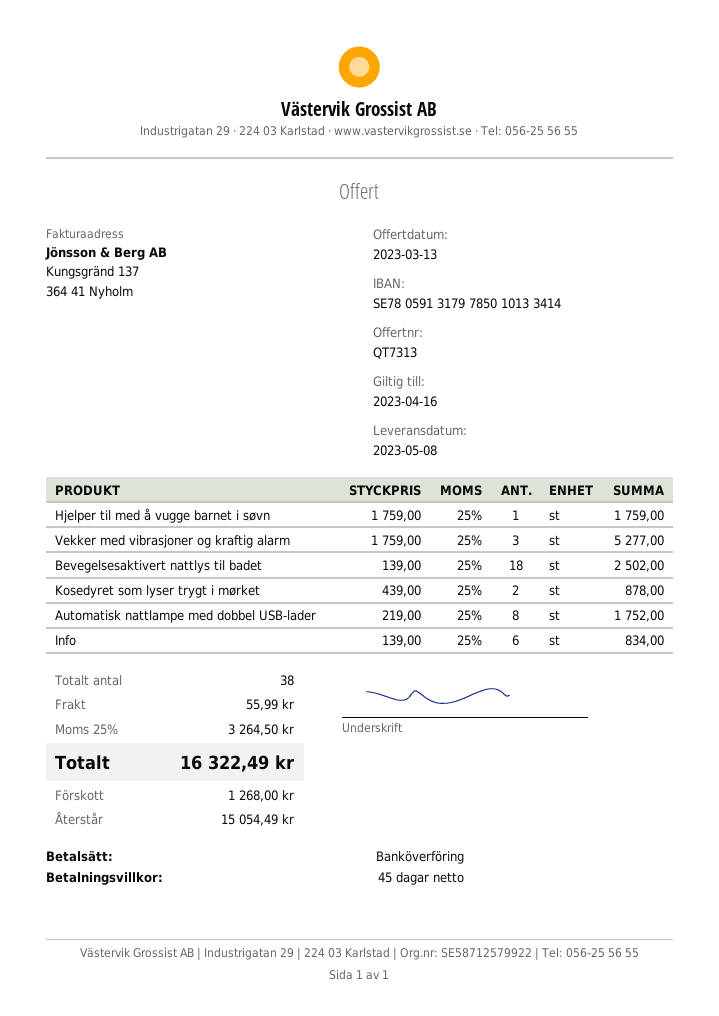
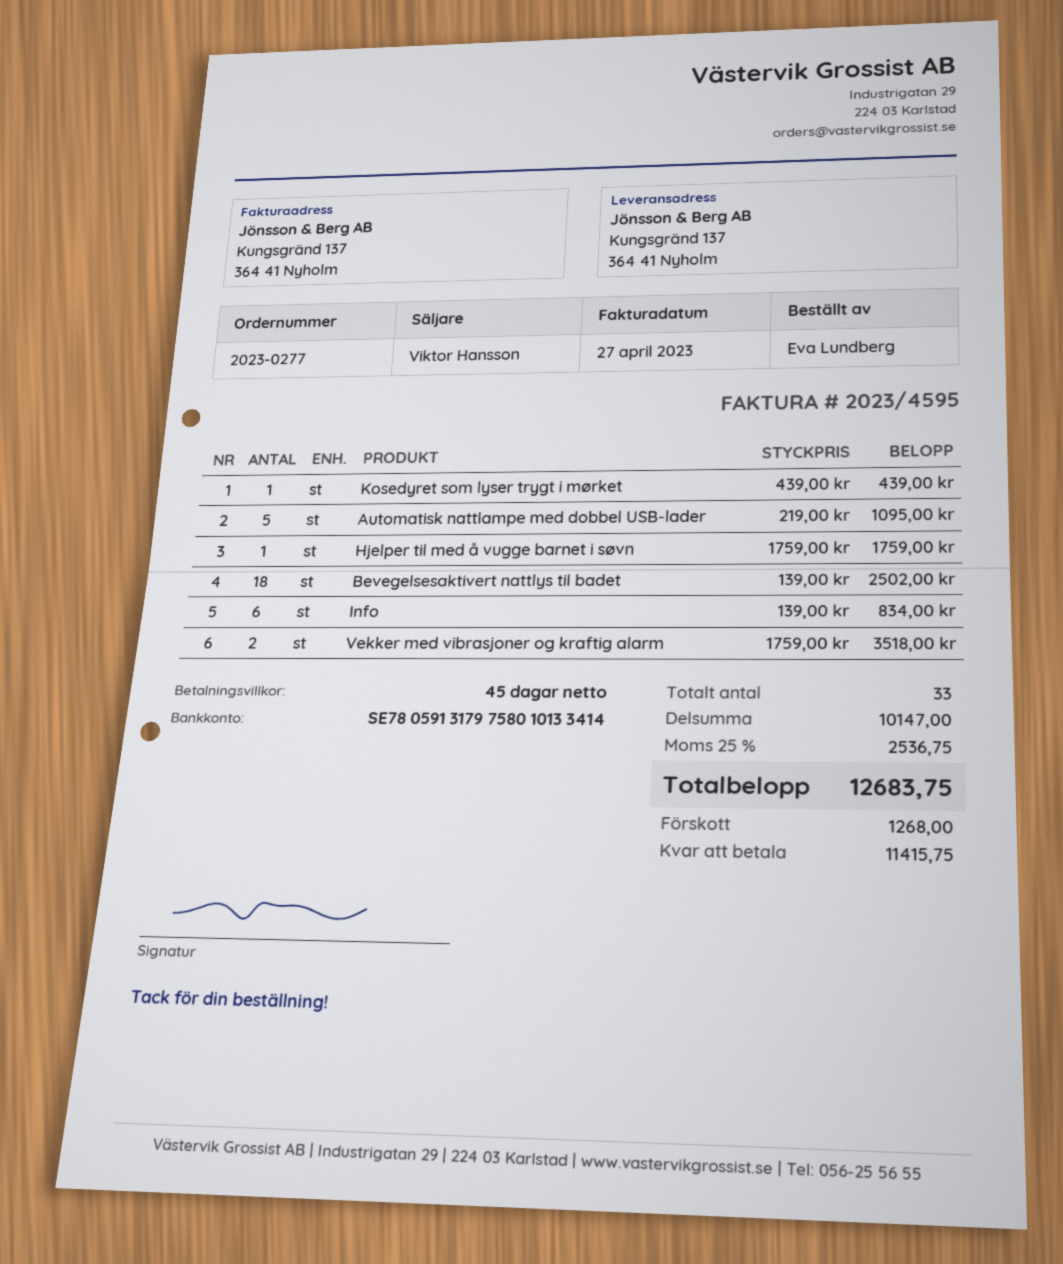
bank account: SE7805913179785010133414 -> SE7805913179758010133414
Vekker med vibrasjoner og kraftig alarm: 3 x 1759.00 = 5277.00 -> 2 x 1759.00 = 3518.00
Kosedyret som lyser trygt i mørket: 2 x 439.00 = 878.00 -> 1 x 439.00 = 439.00
Automatisk nattlampe med dobbel USB-lader: 8 x 219.00 = 1752.00 -> 5 x 219.00 = 1095.00
total quantity: 38 -> 33
shipping: 55.99 -> none
tax: 25% = 3264.50 -> 25% = 2536.75
total: 16322.49 -> 12683.75
balance: 15054.49 -> 11415.75

